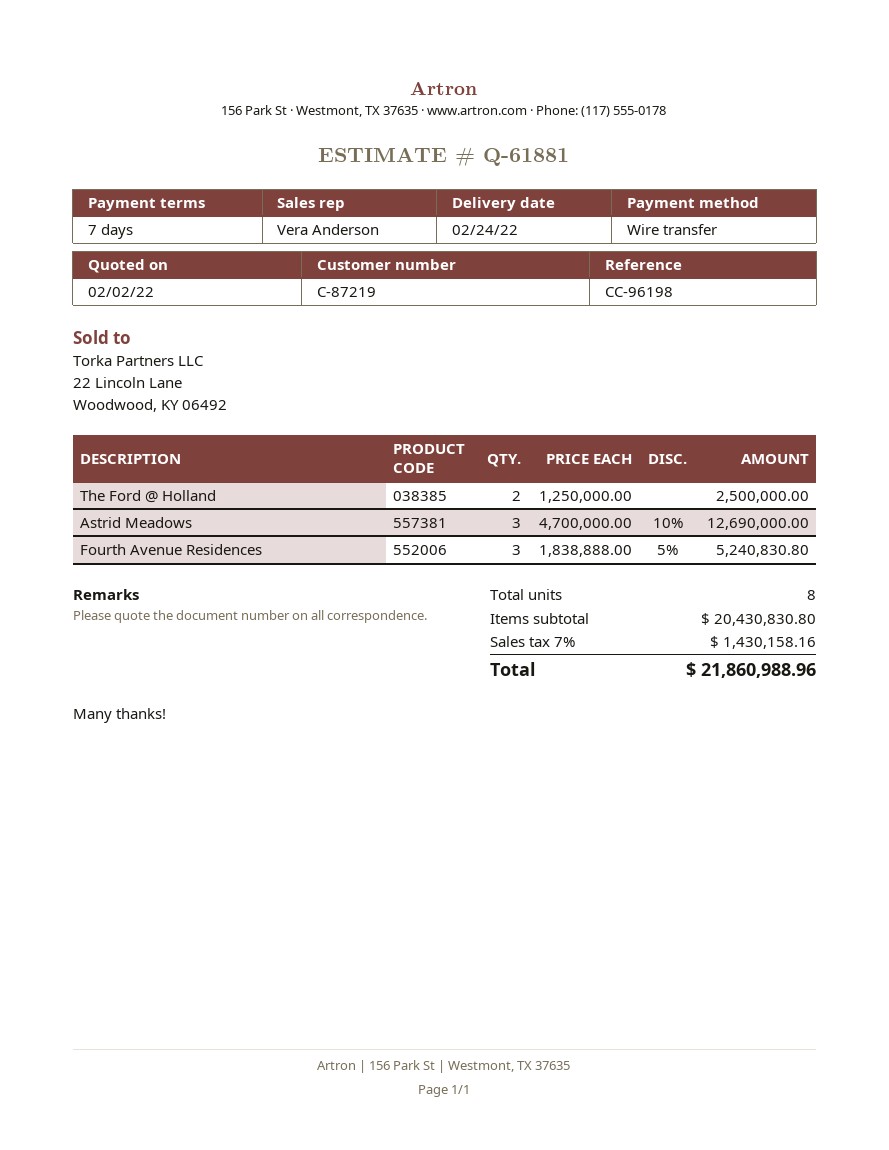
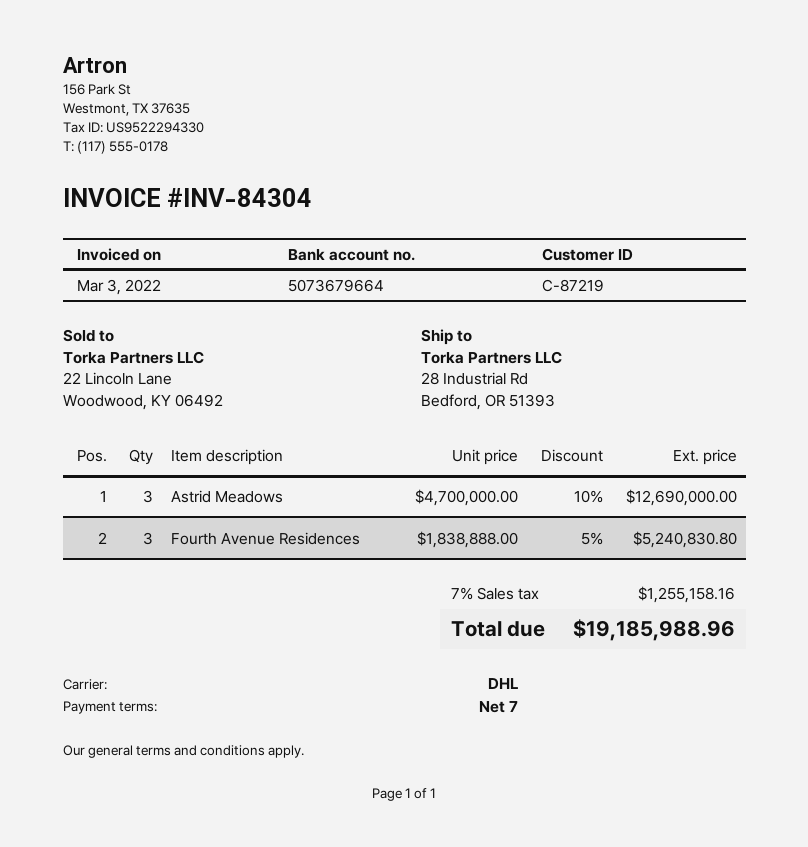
The Ford @ Holland: 2 x 1250000.00 = 2500000.00 -> none
tax: 7% = 1430158.16 -> 7% = 1255158.16
total: 21860988.96 -> 19185988.96

